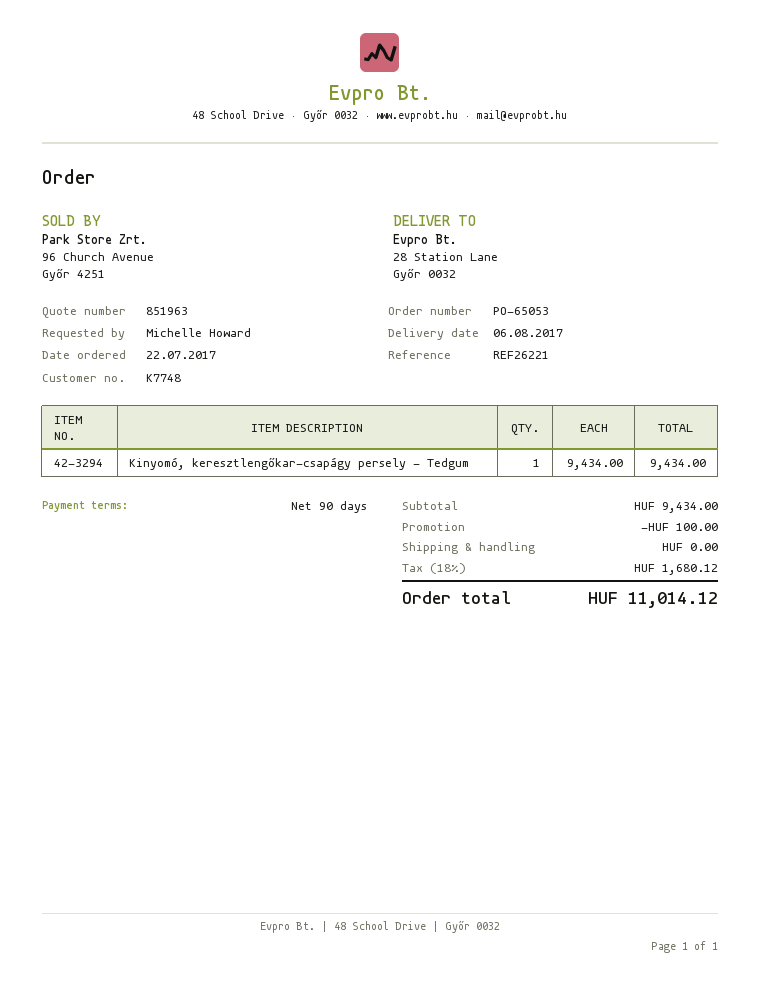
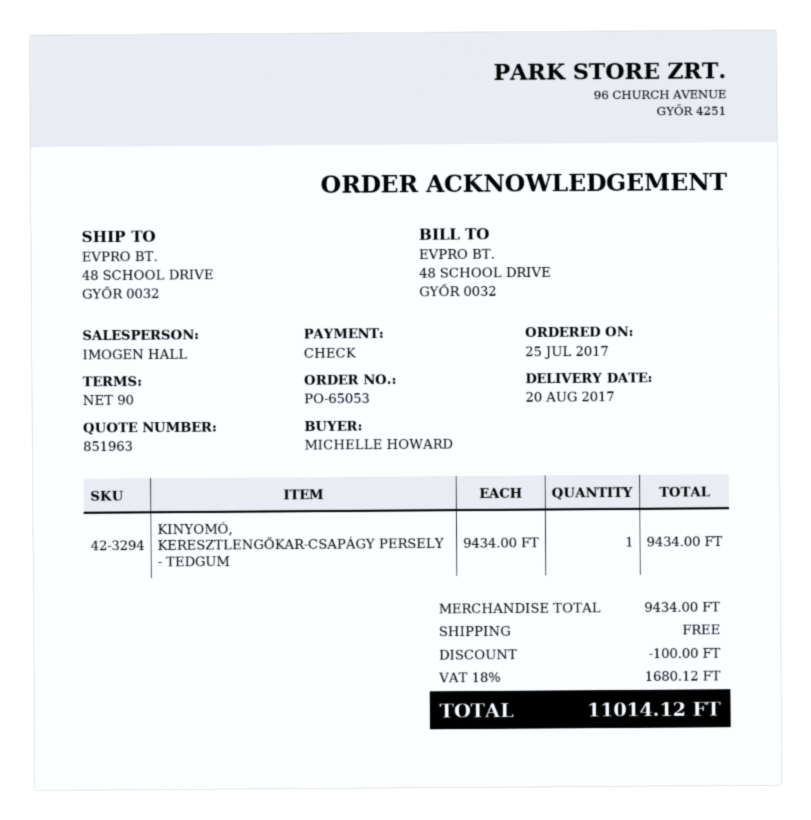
order date: 2017-07-22 -> 2017-07-25
delivery date: 2017-08-06 -> 2017-08-20
ship to: 28 Station Lane, Győr 0032 -> 48 SCHOOL DRIVE, GYŐR 0032

